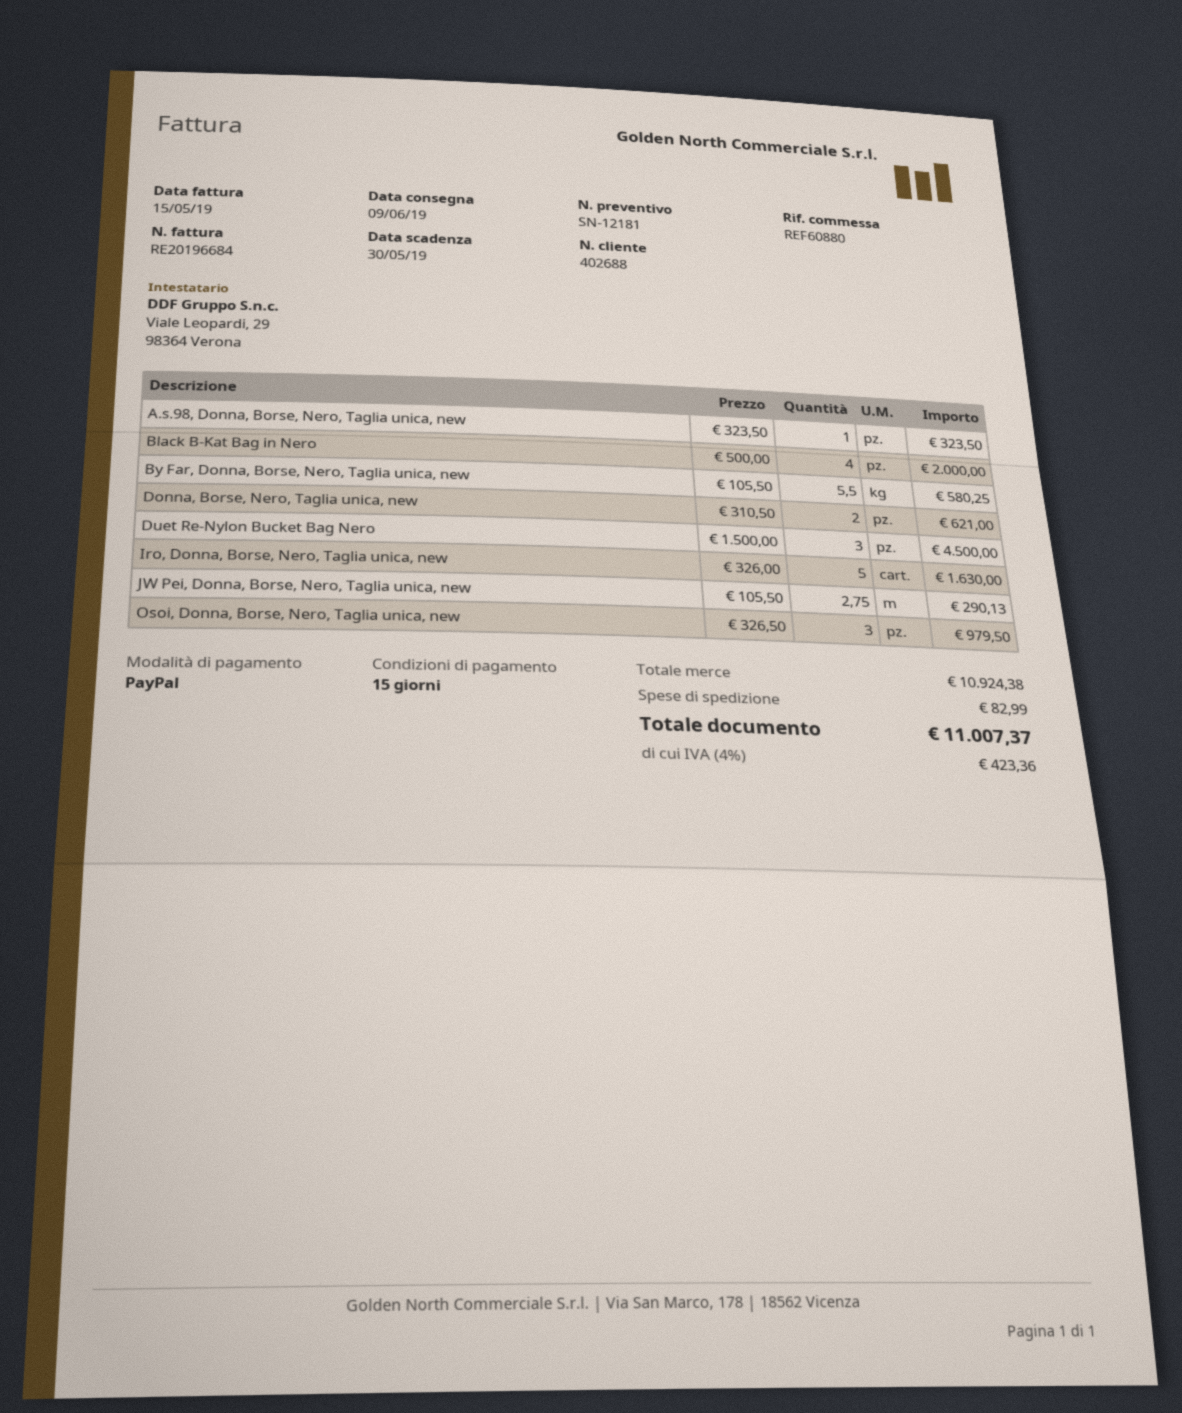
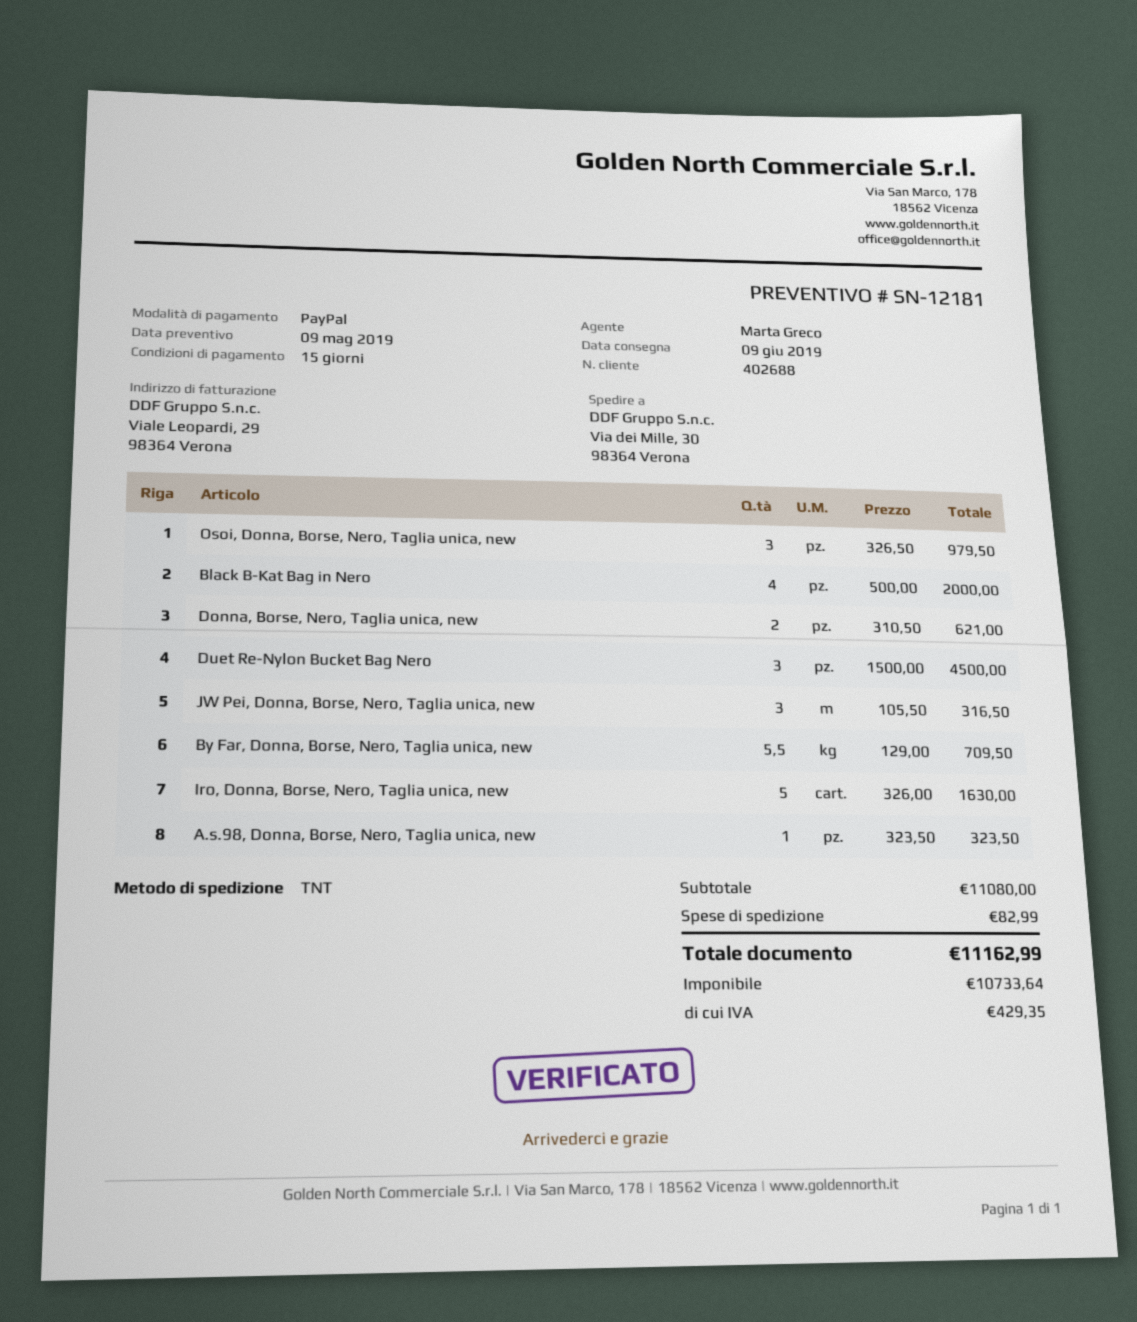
By Far, Donna, Borse, Nero, Taglia unica, new: 5.5 x 105.50 = 580.25 -> 5.5 x 129.00 = 709.50
JW Pei, Donna, Borse, Nero, Taglia unica, new: 2.75 x 105.50 = 290.13 -> 3 x 105.50 = 316.50
subtotal: 10924.38 -> 11080.00
tax: 423.36 -> 429.35
total: 11007.37 -> 11162.99

